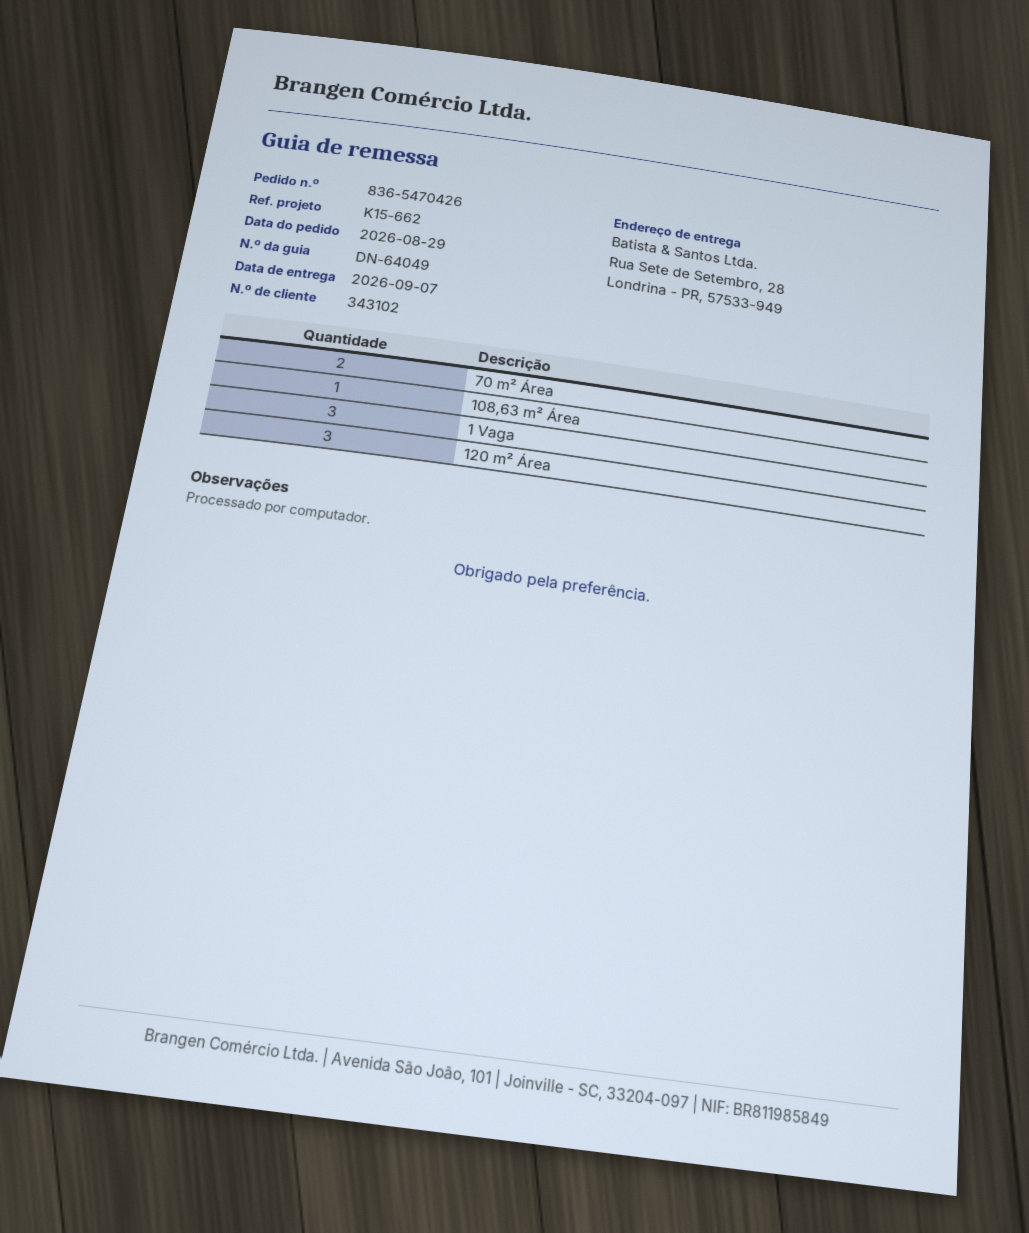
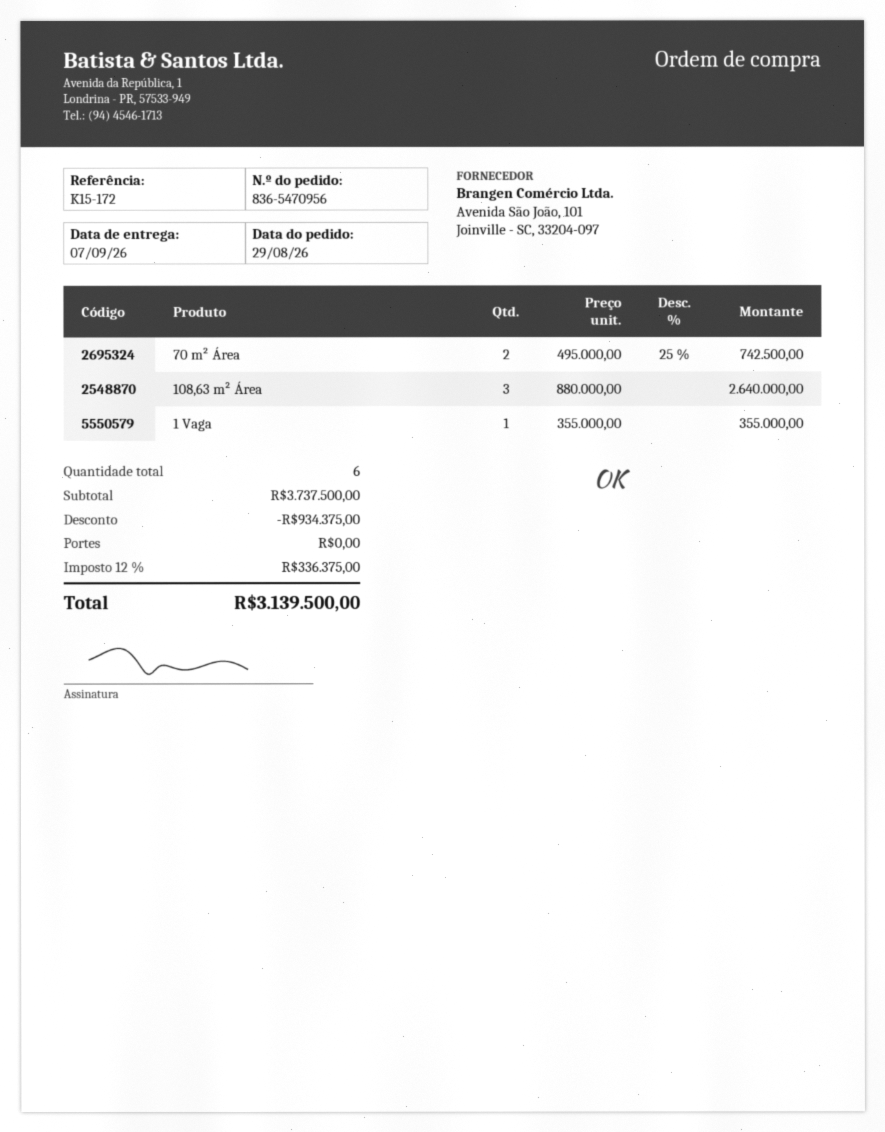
order number: 836-5470426 -> 836-5470956
reference: K15-662 -> K15-172
108,63 m² Área: 1 -> 3
1 Vaga: 3 -> 1
120 m² Área: 3 -> none

